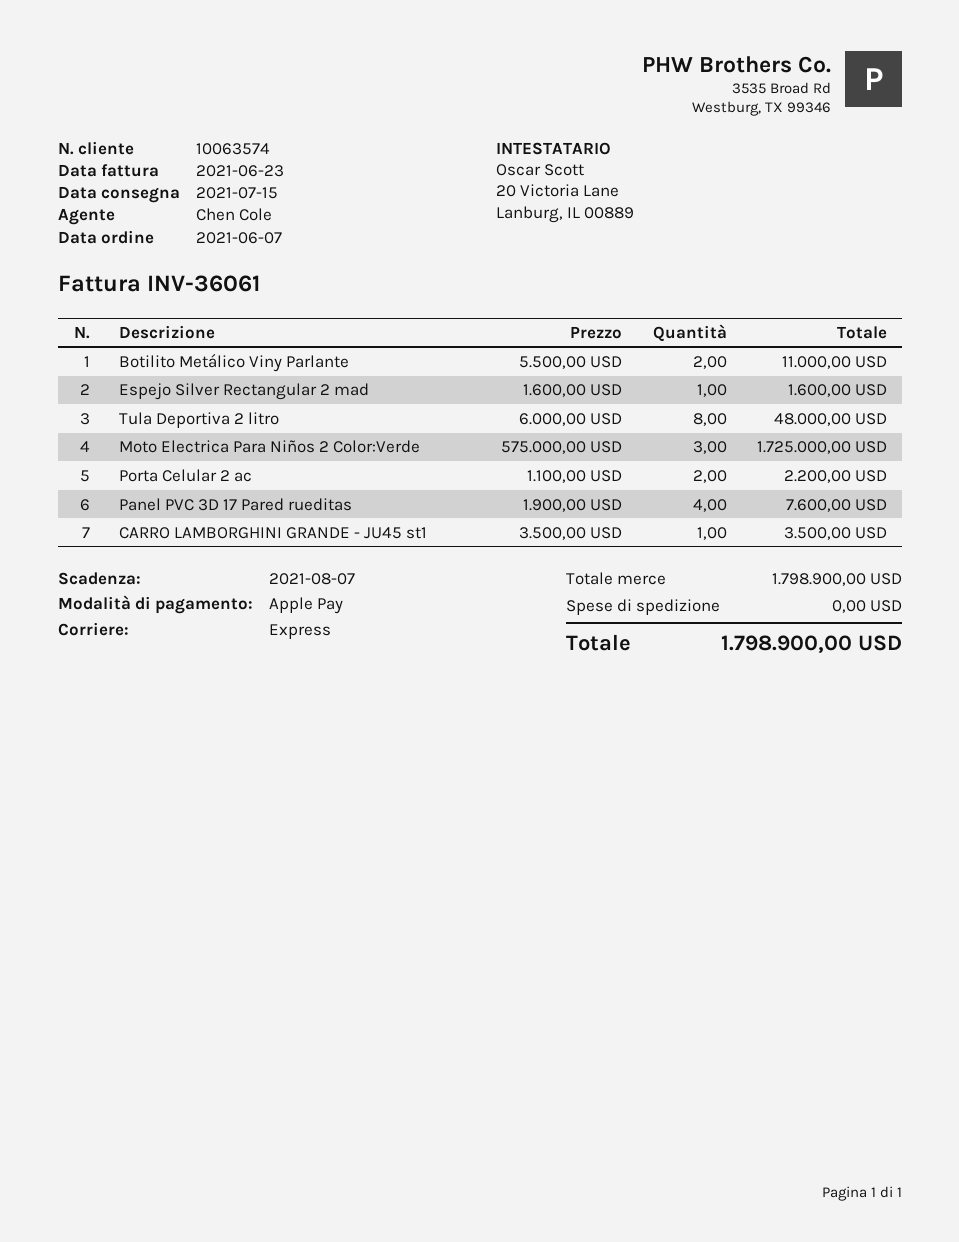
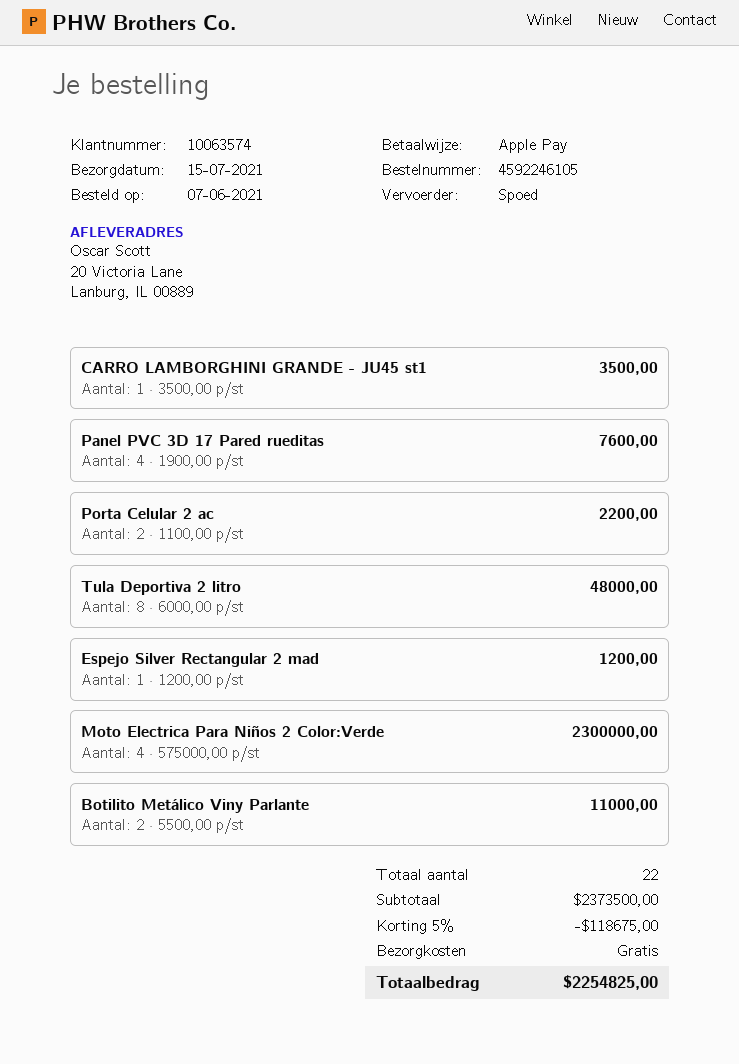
Espejo Silver Rectangular 2 mad: 1 x 1600.00 = 1600.00 -> 1 x 1200.00 = 1200.00
Moto Electrica Para Niños 2 Color:Verde: 3 x 575000.00 = 1725000.00 -> 4 x 575000.00 = 2300000.00
subtotal: 1798900.00 -> 2373500.00
discount: none -> 5% = 118675.00
total: 1798900.00 -> 2254825.00

